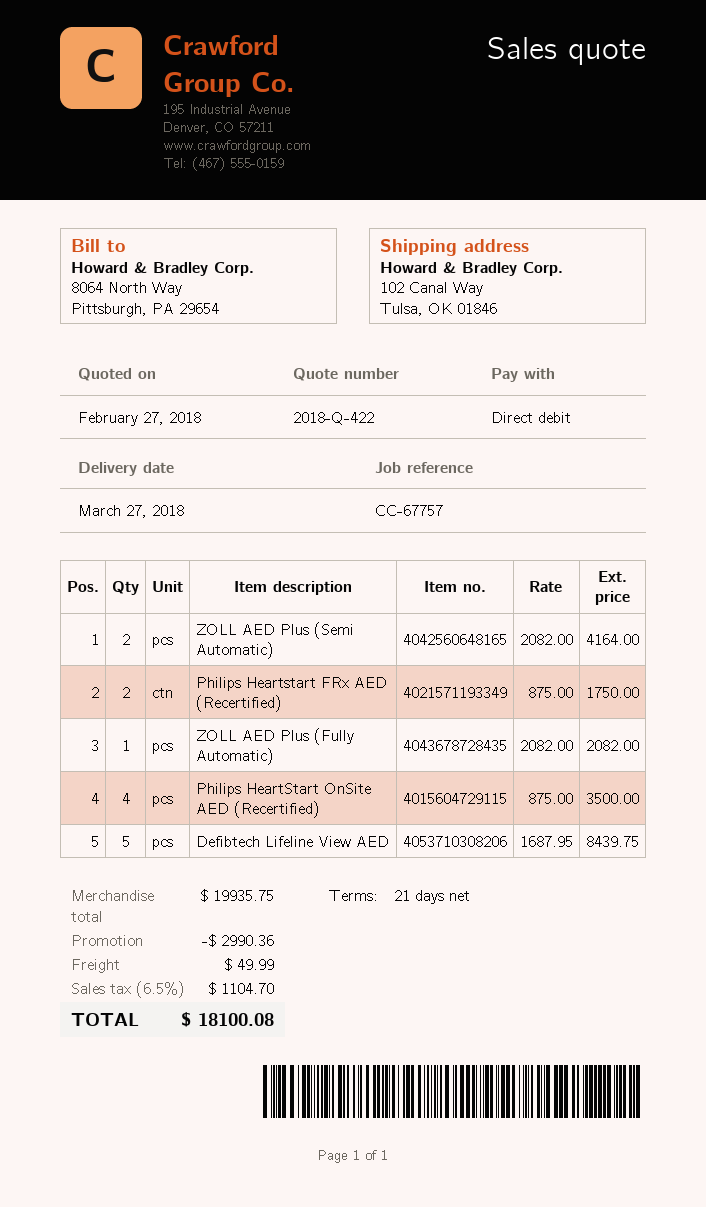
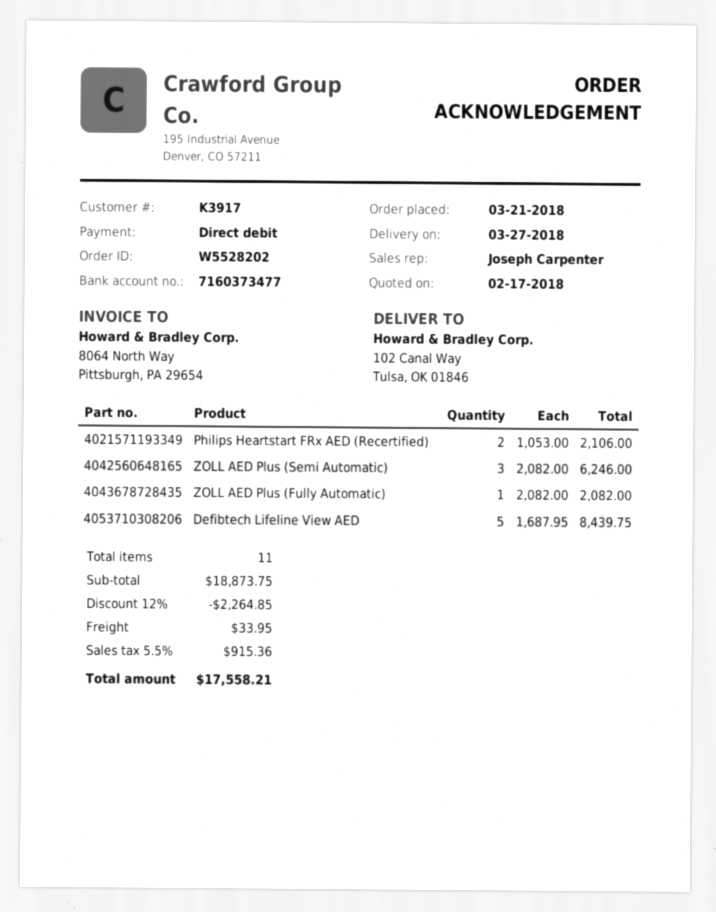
quote date: 2018-02-27 -> 2018-02-17
ZOLL AED Plus (Semi Automatic): 2 x 2082.00 = 4164.00 -> 3 x 2082.00 = 6246.00
Philips Heartstart FRx AED (Recertified): 2 x 875.00 = 1750.00 -> 2 x 1053.00 = 2106.00
Philips HeartStart OnSite AED (Recertified): 4 x 875.00 = 3500.00 -> none
subtotal: 19935.75 -> 18873.75
discount: 2990.36 -> 2264.85
shipping: 49.99 -> 33.95
tax: 6.5% = 1104.70 -> 5.5% = 915.36
total: 18100.08 -> 17558.21

